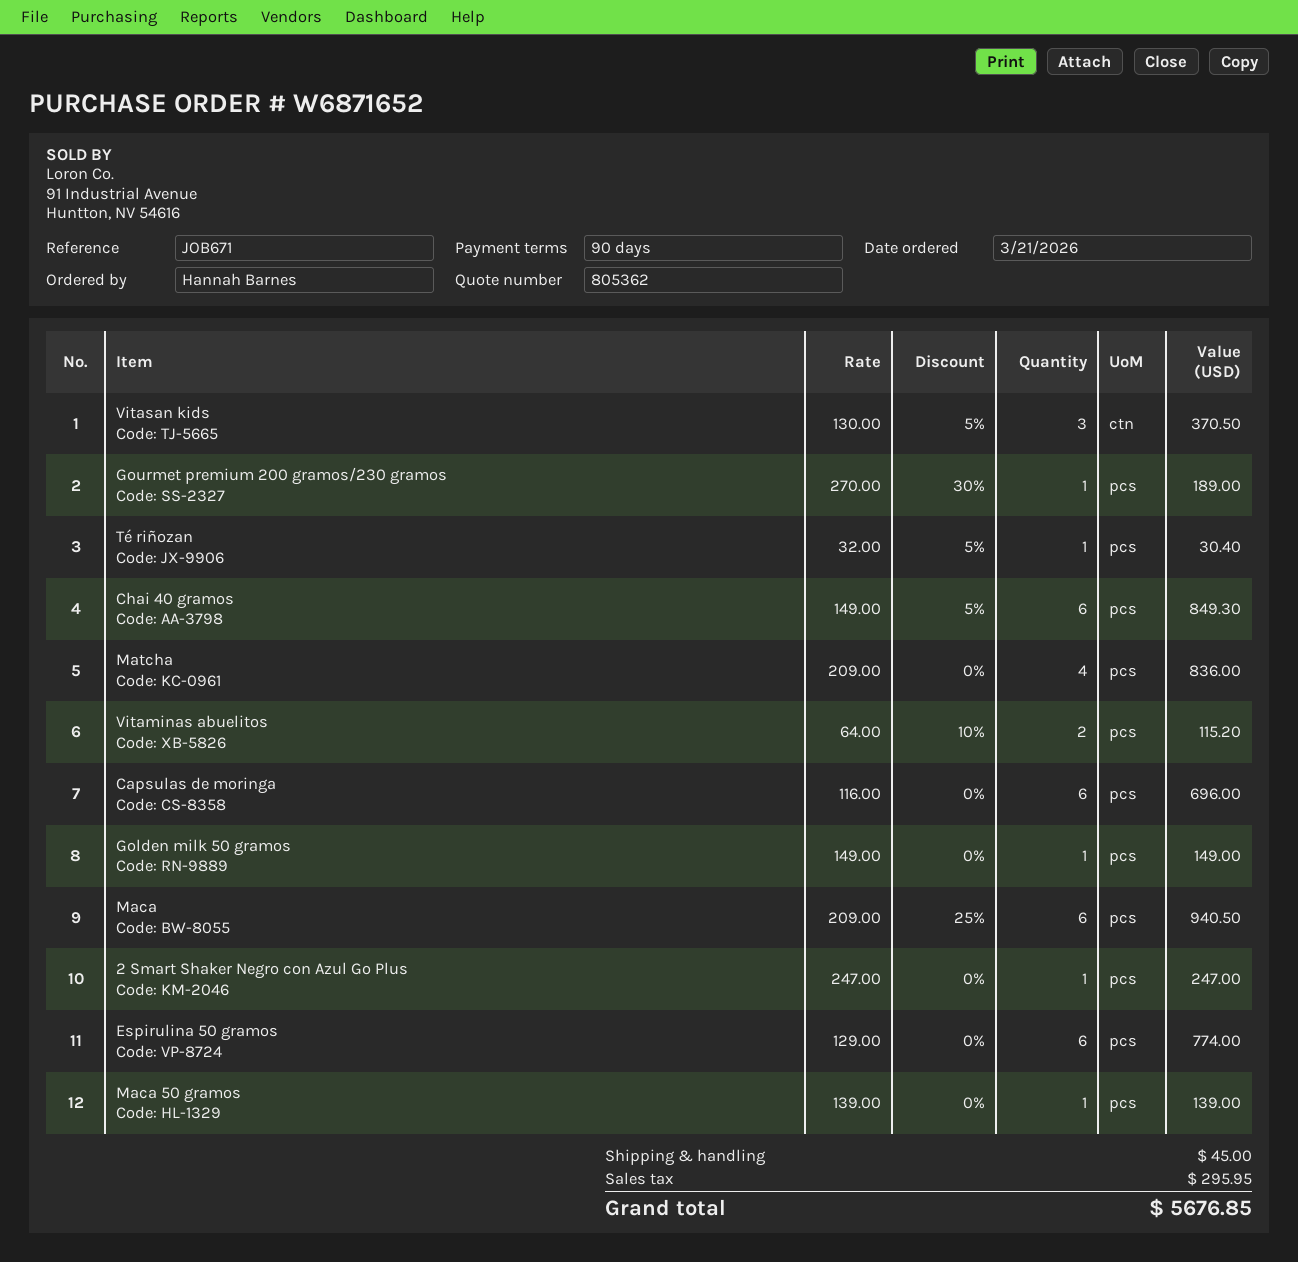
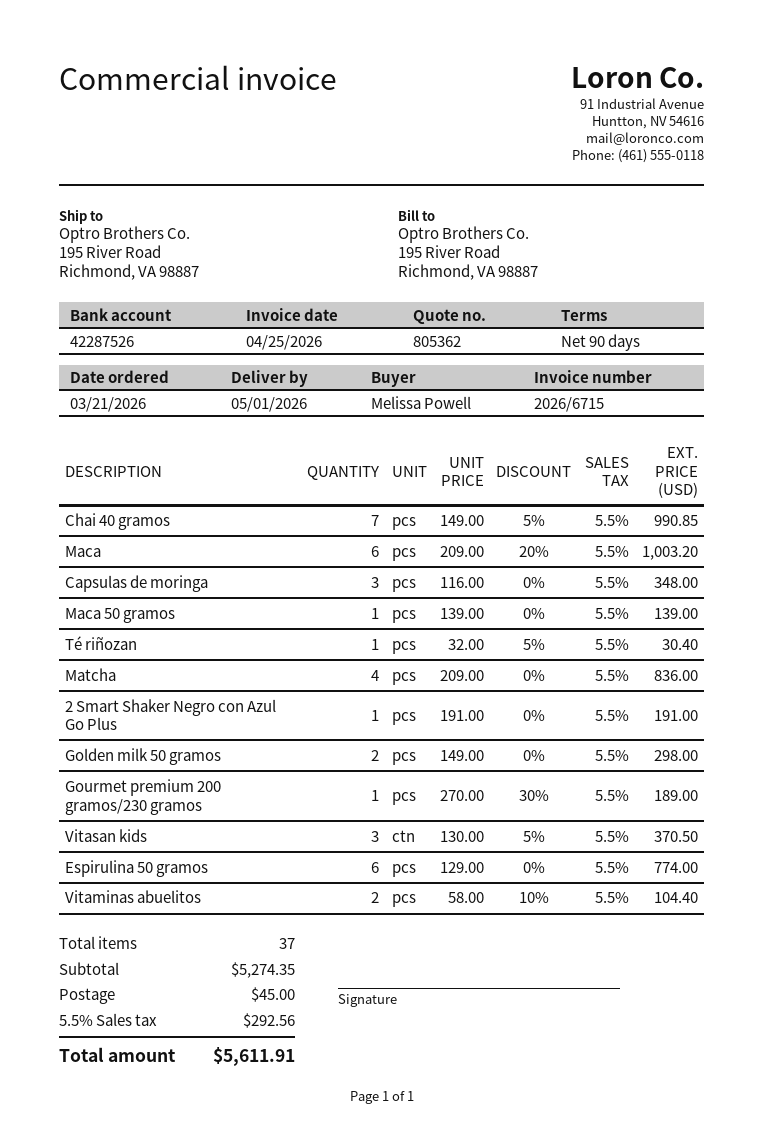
ordered by: Hannah Barnes -> Melissa Powell
Chai 40 gramos: 6 x 149.00 - 5% = 849.30 -> 7 x 149.00 - 5% = 990.85
Vitaminas abuelitos: 2 x 64.00 - 10% = 115.20 -> 2 x 58.00 - 10% = 104.40
Capsulas de moringa: 6 x 116.00 = 696.00 -> 3 x 116.00 = 348.00
Golden milk 50 gramos: 1 x 149.00 = 149.00 -> 2 x 149.00 = 298.00
Maca: 6 x 209.00 - 25% = 940.50 -> 6 x 209.00 - 20% = 1003.20
2 Smart Shaker Negro con Azul Go Plus: 1 x 247.00 = 247.00 -> 1 x 191.00 = 191.00
tax: 295.95 -> 292.56
total: 5676.85 -> 5611.91

